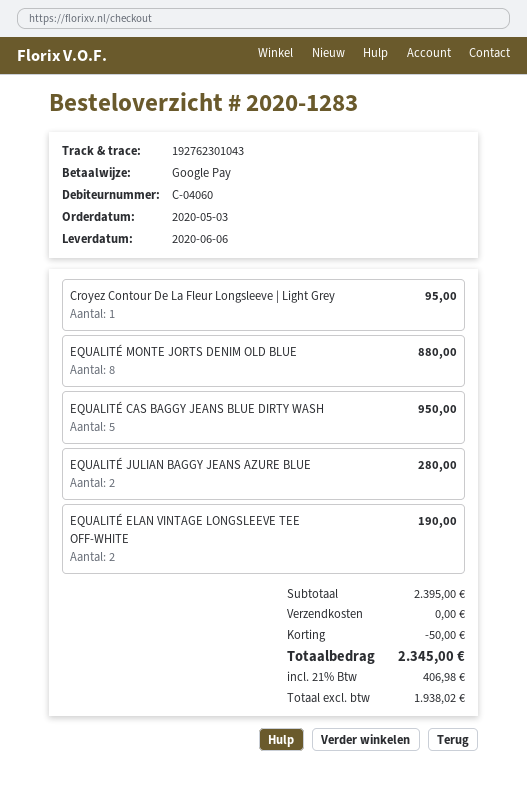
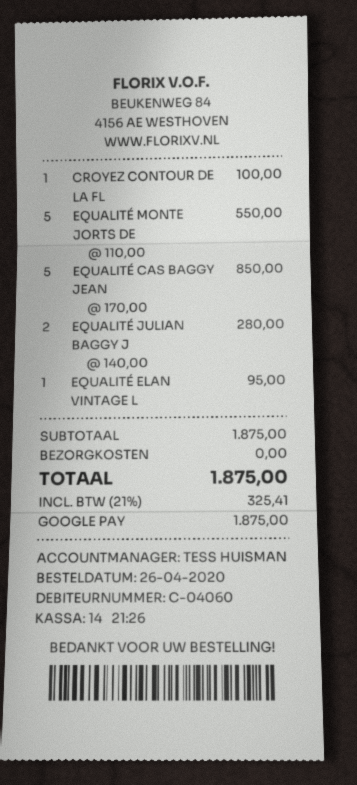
order date: 2020-05-03 -> 2020-04-26
Croyez Contour De La Fleur Longsleeve | Light Grey: 1 for 95.00 -> 1 for 100.00
EQUALITÉ MONTE JORTS DENIM OLD BLUE: 8 for 880.00 -> 5 for 550.00
EQUALITÉ CAS BAGGY JEANS BLUE DIRTY WASH: 5 for 950.00 -> 5 for 850.00
EQUALITÉ ELAN VINTAGE LONGSLEEVE TEE OFF-WHITE: 2 for 190.00 -> 1 for 95.00
subtotal: 2395.00 -> 1875.00
discount: 50.00 -> none
tax: 21% = 406.98 -> 21% = 325.41
total: 2345.00 -> 1875.00

